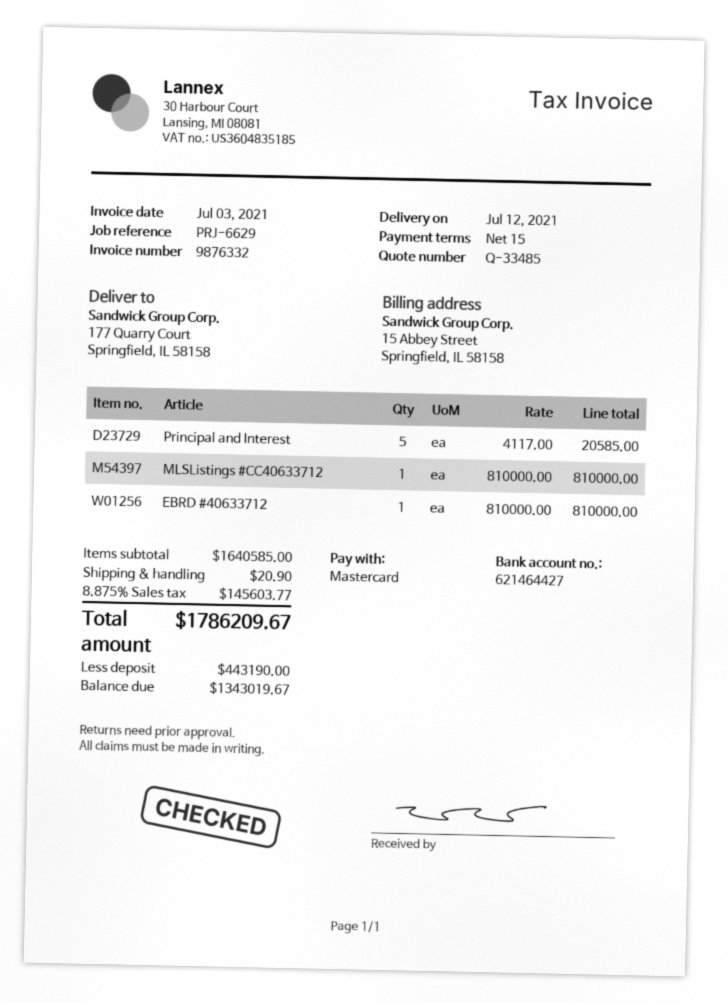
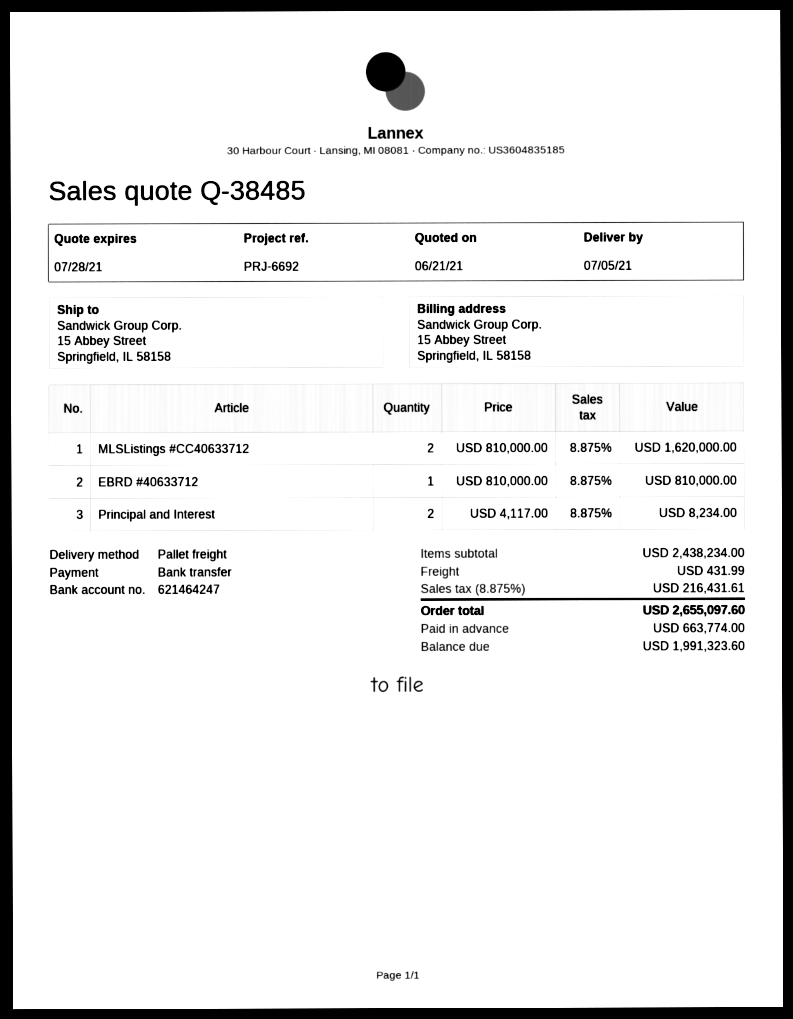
quote number: Q-33485 -> Q-38485
delivery date: 2021-07-12 -> 2021-07-05
reference: PRJ-6629 -> PRJ-6692
payment method: Mastercard -> bank transfer
bank account: 621464427 -> 621464247
ship to: 177 Quarry Court, Springfield, IL 58158 -> 15 Abbey Street, Springfield, IL 58158
Principal and Interest: 5 x 4117.00 = 20585.00 -> 2 x 4117.00 = 8234.00
MLSListings #CC40633712: 1 x 810000.00 = 810000.00 -> 2 x 810000.00 = 1620000.00
subtotal: 1640585.00 -> 2438234.00
shipping: 20.90 -> 431.99
tax: 8.875% = 145603.77 -> 8.875% = 216431.61
total: 1786209.67 -> 2655097.60
deposit: 443190.00 -> 663774.00
balance: 1343019.67 -> 1991323.60

